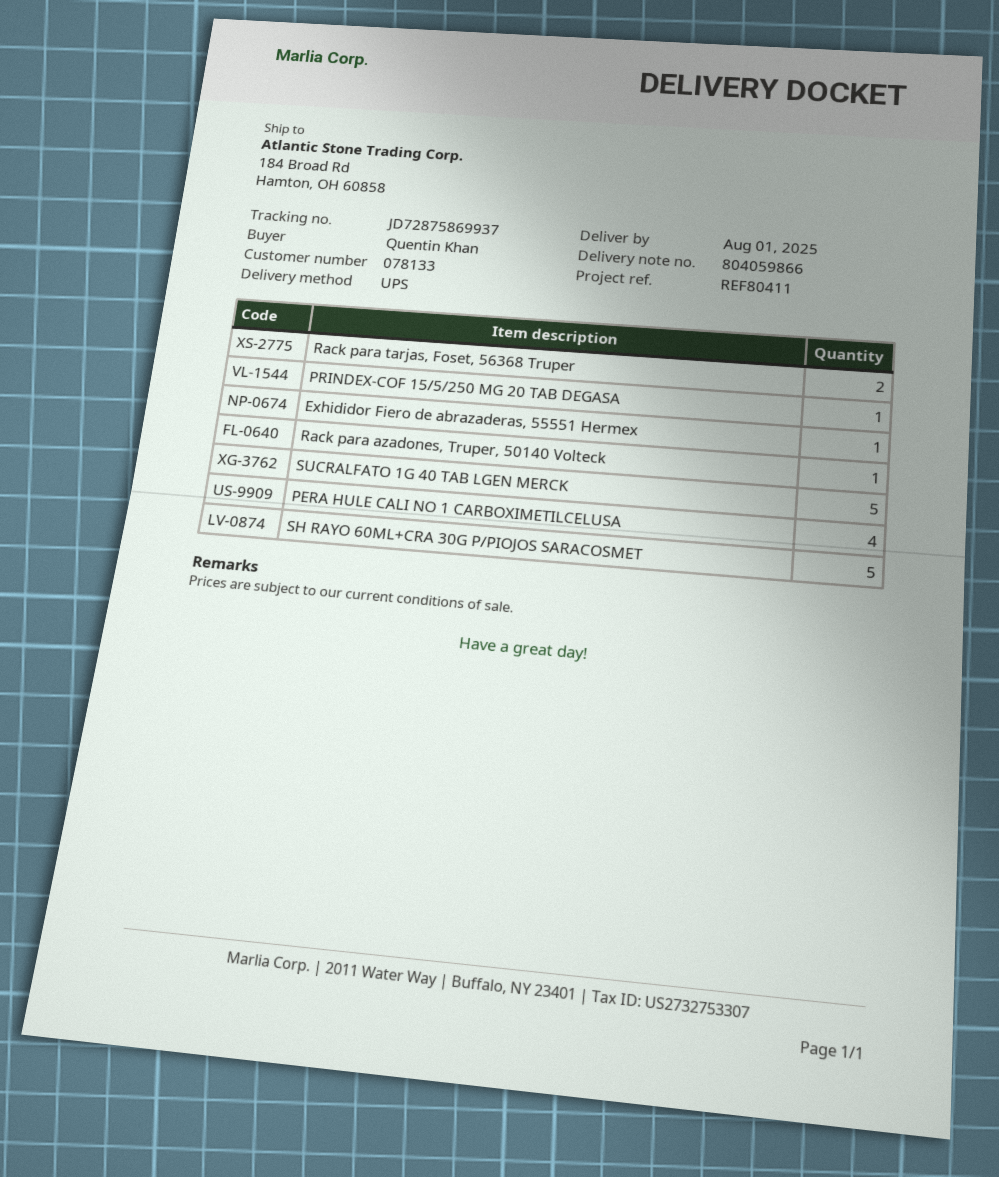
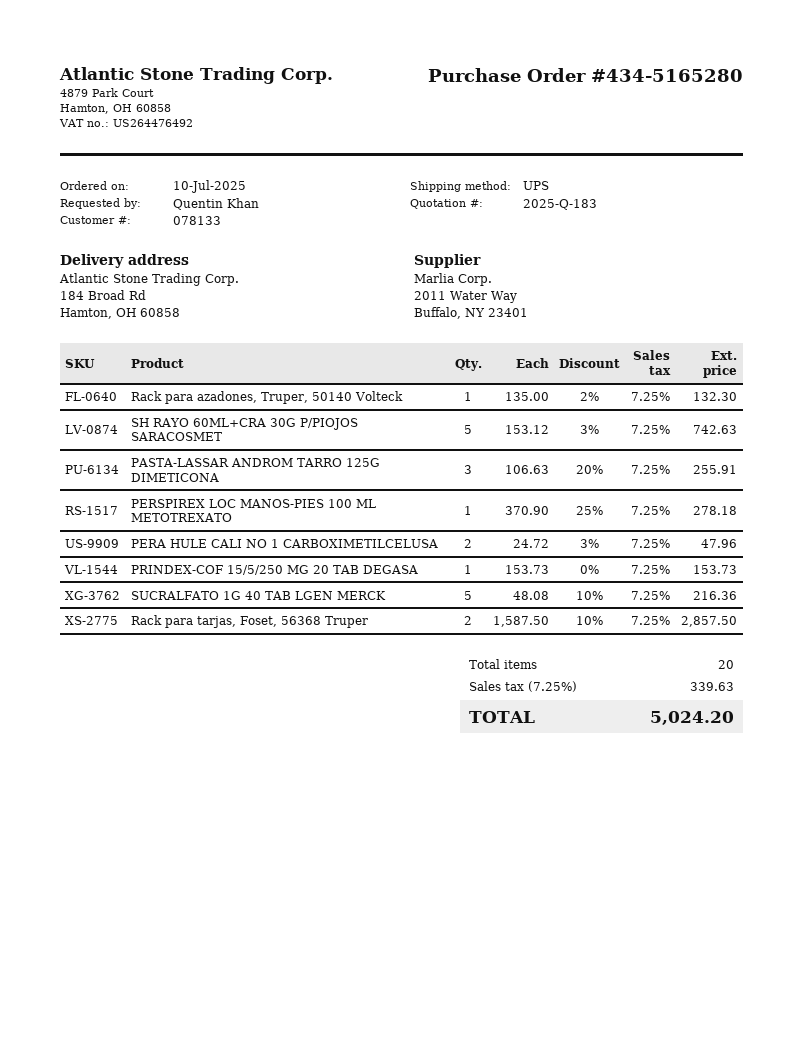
Exhididor Fiero de abrazaderas, 55551 Hermex: 1 -> none
PERA HULE CALI NO 1 CARBOXIMETILCELUSA: 4 -> 2
PASTA-LASSAR ANDROM TARRO 125G DIMETICONA: none -> 3
PERSPIREX LOC MANOS-PIES 100 ML METOTREXATO: none -> 1

